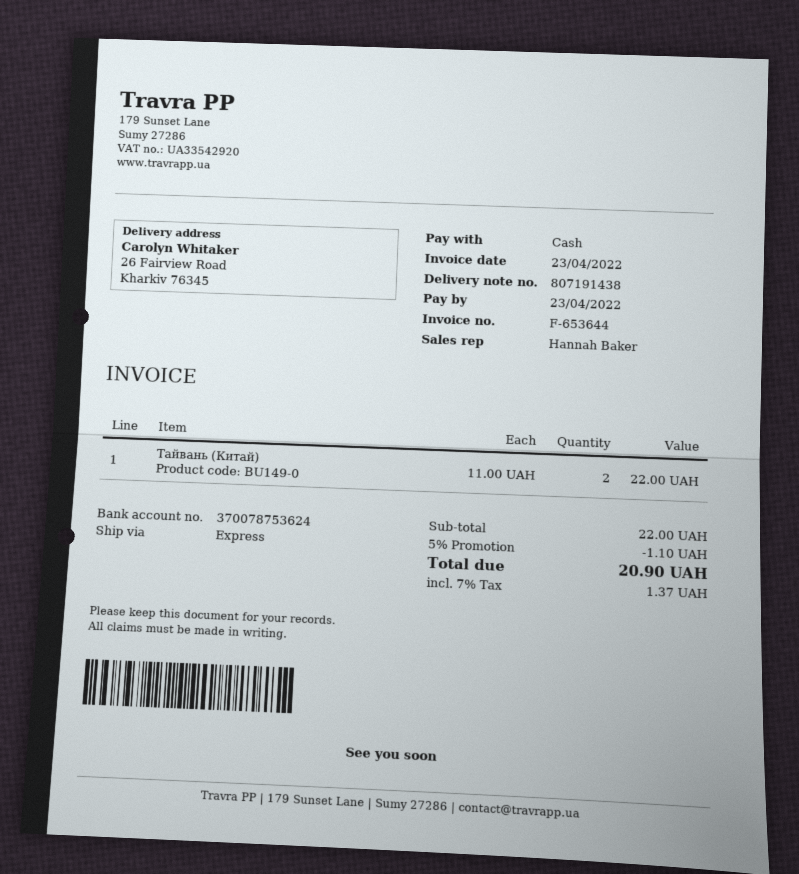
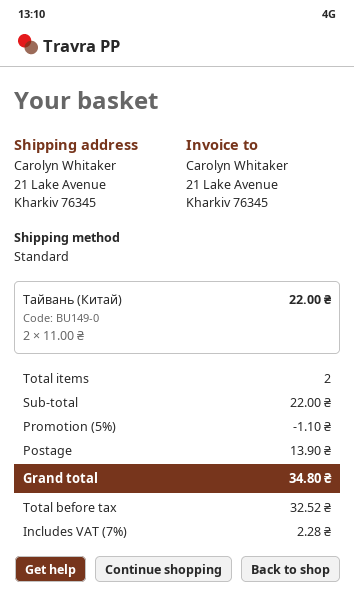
shipping method: express -> standard
ship to: 26 Fairview Road, Kharkiv 76345 -> 21 Lake Avenue, Kharkiv 76345
shipping: none -> 13.90
tax: 7% = 1.37 -> 7% = 2.28
total: 20.90 -> 34.80

